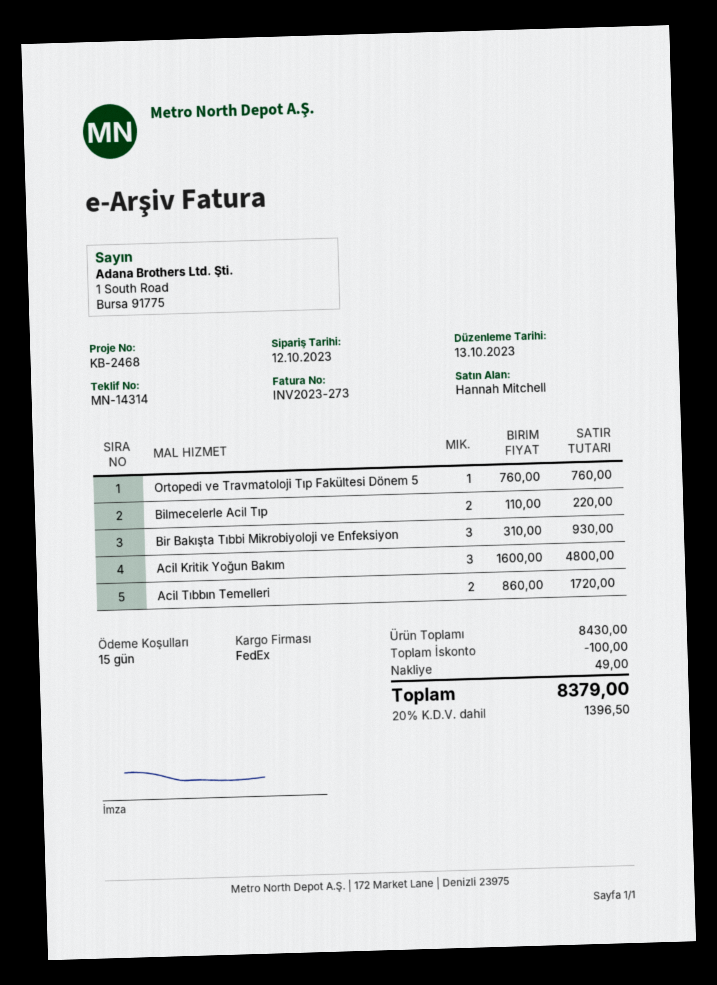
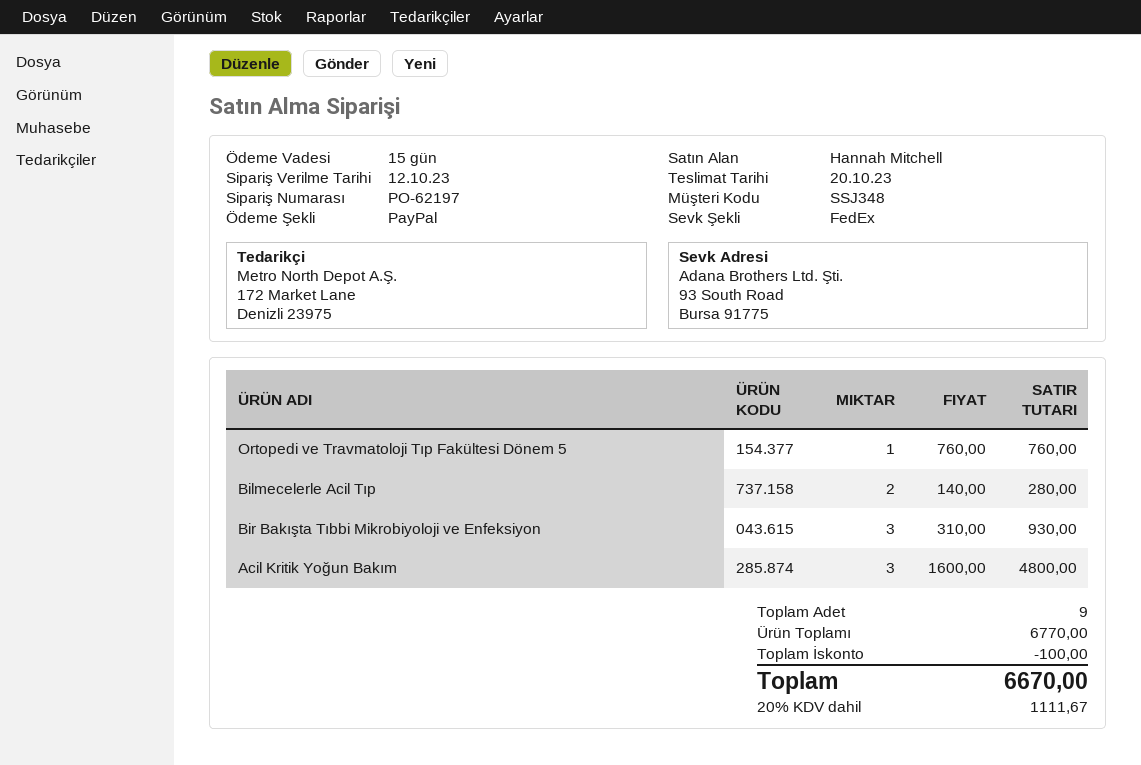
Bilmecelerle Acil Tıp: 2 x 110.00 = 220.00 -> 2 x 140.00 = 280.00
Acil Tıbbın Temelleri: 2 x 860.00 = 1720.00 -> none
subtotal: 8430.00 -> 6770.00
shipping: 49.00 -> none
tax: 20% = 1396.50 -> 20% = 1111.67
total: 8379.00 -> 6670.00

